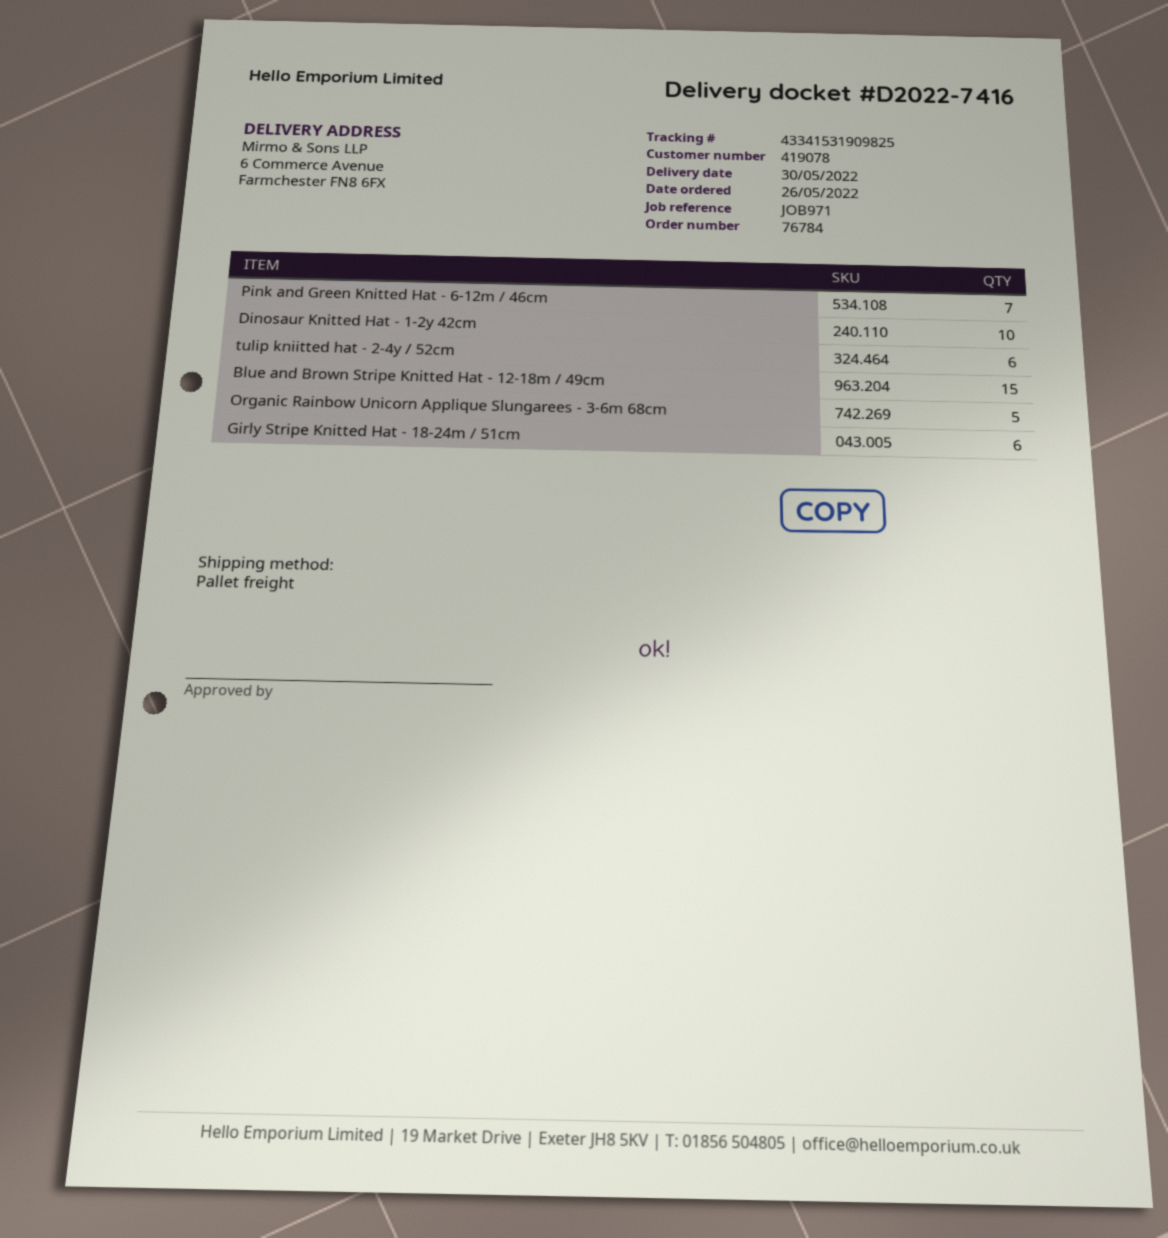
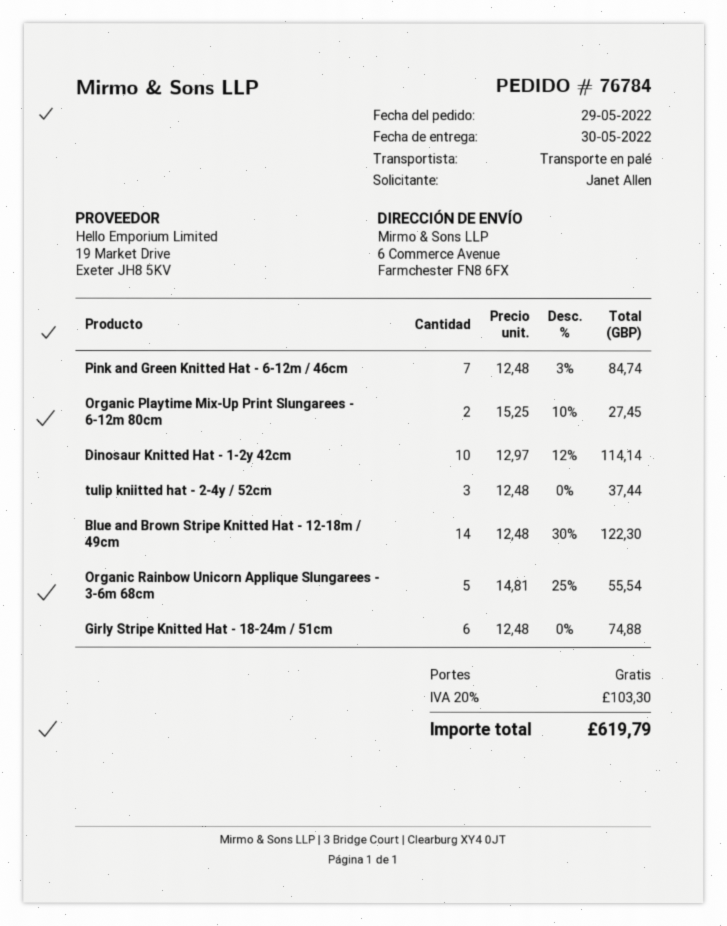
order date: 2022-05-26 -> 2022-05-29
tulip kniitted hat - 2-4y / 52cm: 6 -> 3
Blue and Brown Stripe Knitted Hat - 12-18m / 49cm: 15 -> 14
Organic Playtime Mix-Up Print Slungarees - 6-12m 80cm: none -> 2

